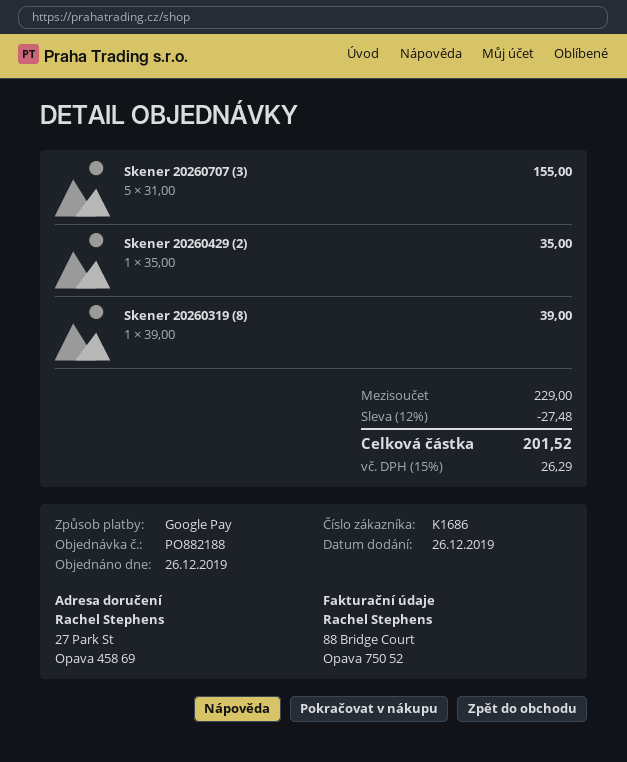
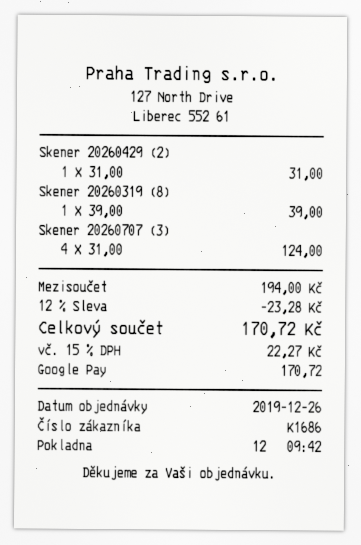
Skener 20260707 (3): 5 x 31.00 = 155.00 -> 4 x 31.00 = 124.00
Skener 20260429 (2): 1 x 35.00 = 35.00 -> 1 x 31.00 = 31.00
subtotal: 229.00 -> 194.00
discount: 12% = 27.48 -> 12% = 23.28
tax: 15% = 26.29 -> 15% = 22.27
total: 201.52 -> 170.72

